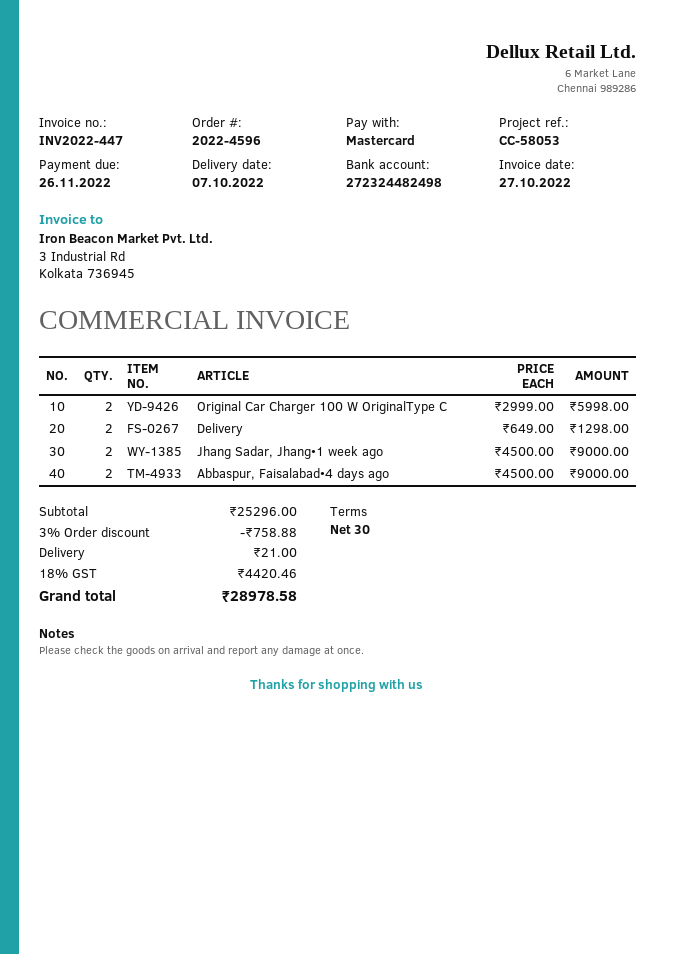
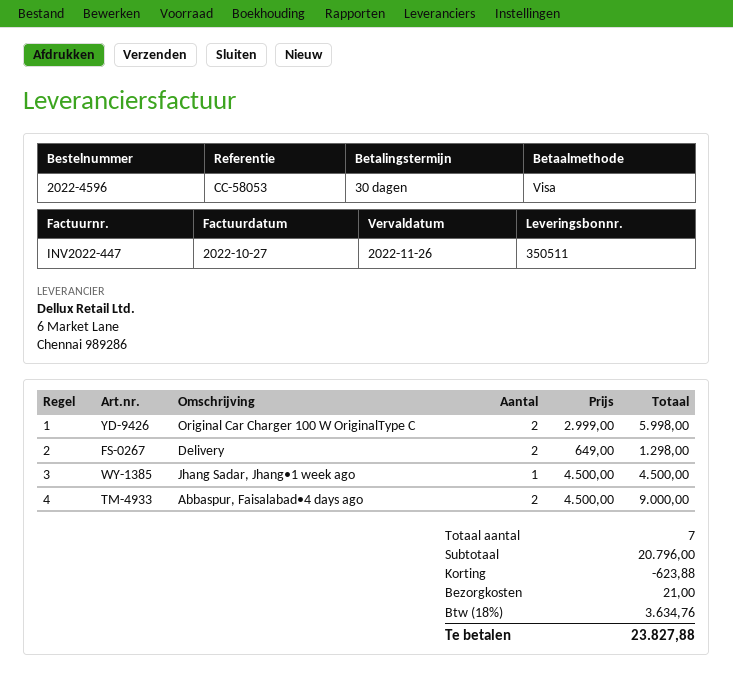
payment method: Mastercard -> Visa
Jhang Sadar, Jhang•1 week ago: 2 x 4500.00 = 9000.00 -> 1 x 4500.00 = 4500.00
subtotal: 25296.00 -> 20796.00
discount: 758.88 -> 623.88
tax: 18% = 4420.46 -> 18% = 3634.76
total: 28978.58 -> 23827.88

